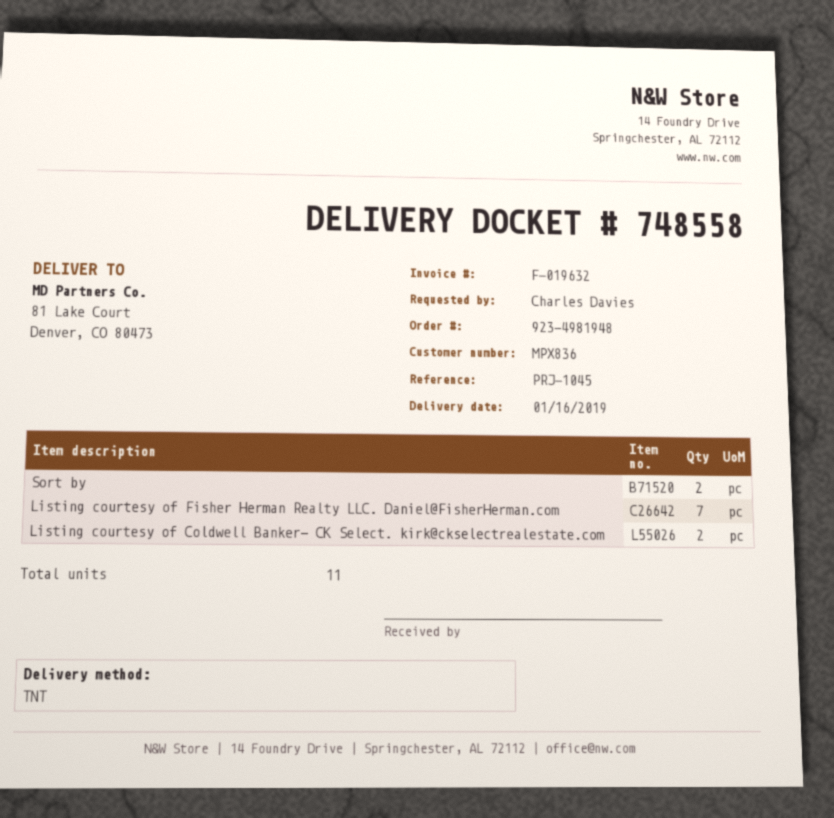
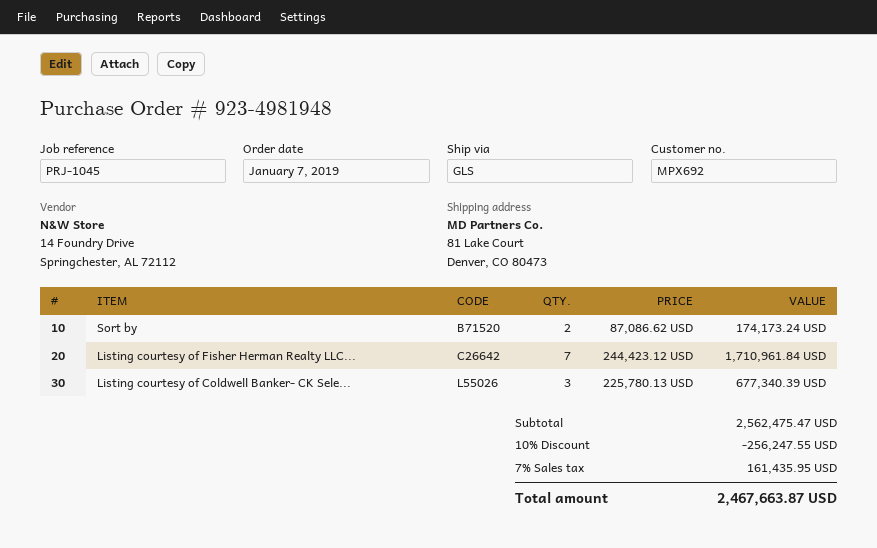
customer number: MPX836 -> MPX692
shipping method: TNT -> GLS
Listing courtesy of Coldwell Banker- CK Select. kirk@ckselectrealestate.com: 2 -> 3

